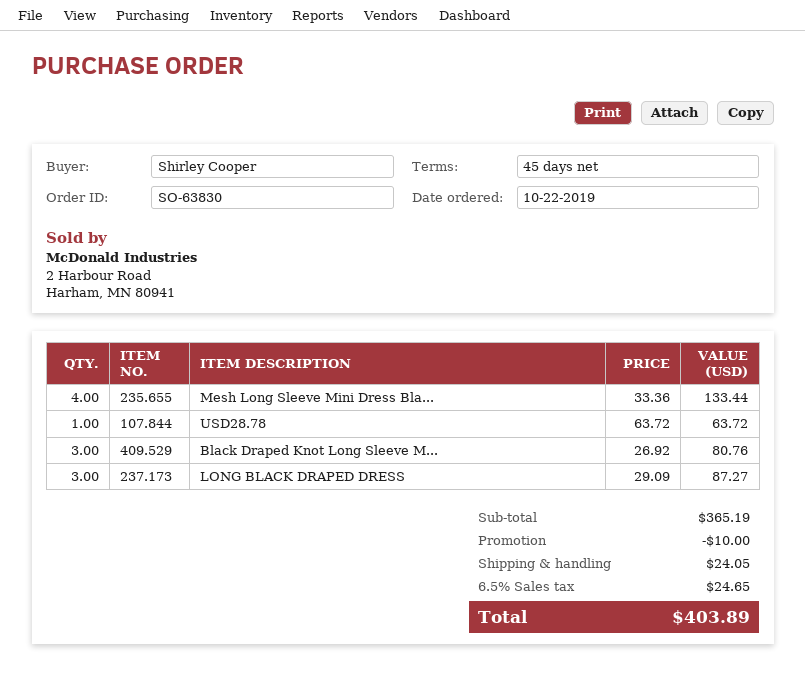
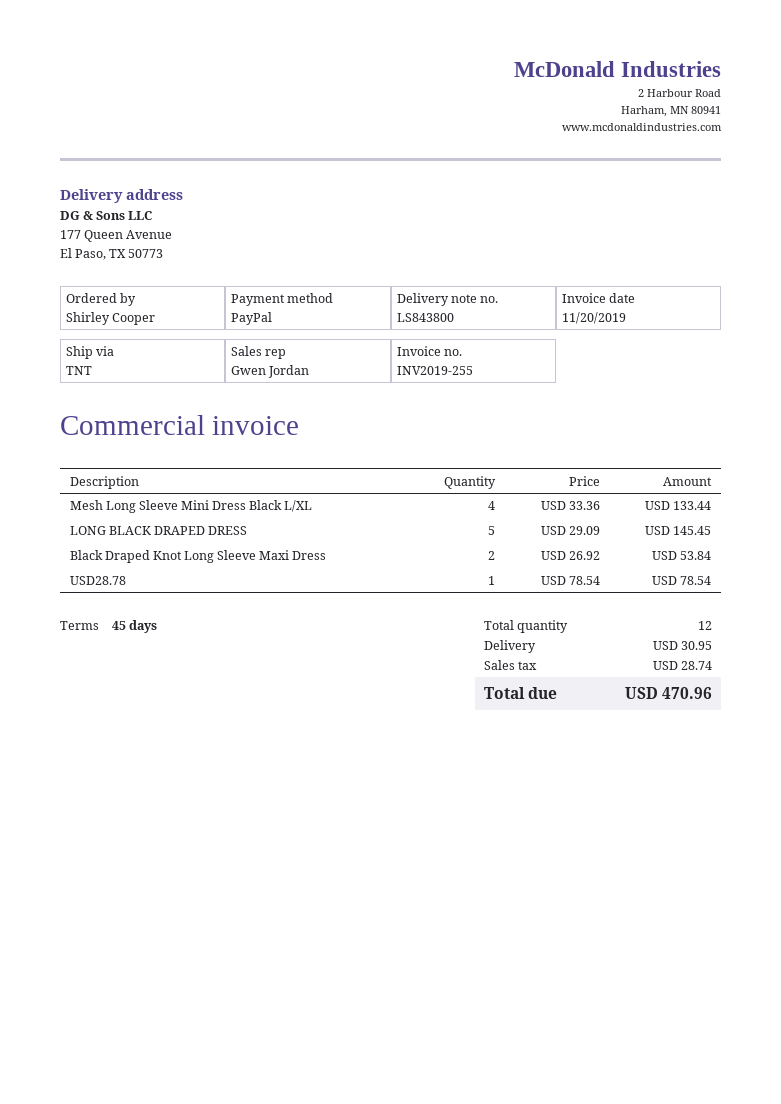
USD28.78: 1 x 63.72 = 63.72 -> 1 x 78.54 = 78.54
Black Draped Knot Long Sleeve M...: 3 x 26.92 = 80.76 -> 2 x 26.92 = 53.84
LONG BLACK DRAPED DRESS: 3 x 29.09 = 87.27 -> 5 x 29.09 = 145.45
discount: 10.00 -> none
shipping: 24.05 -> 30.95
tax: 24.65 -> 28.74
total: 403.89 -> 470.96

